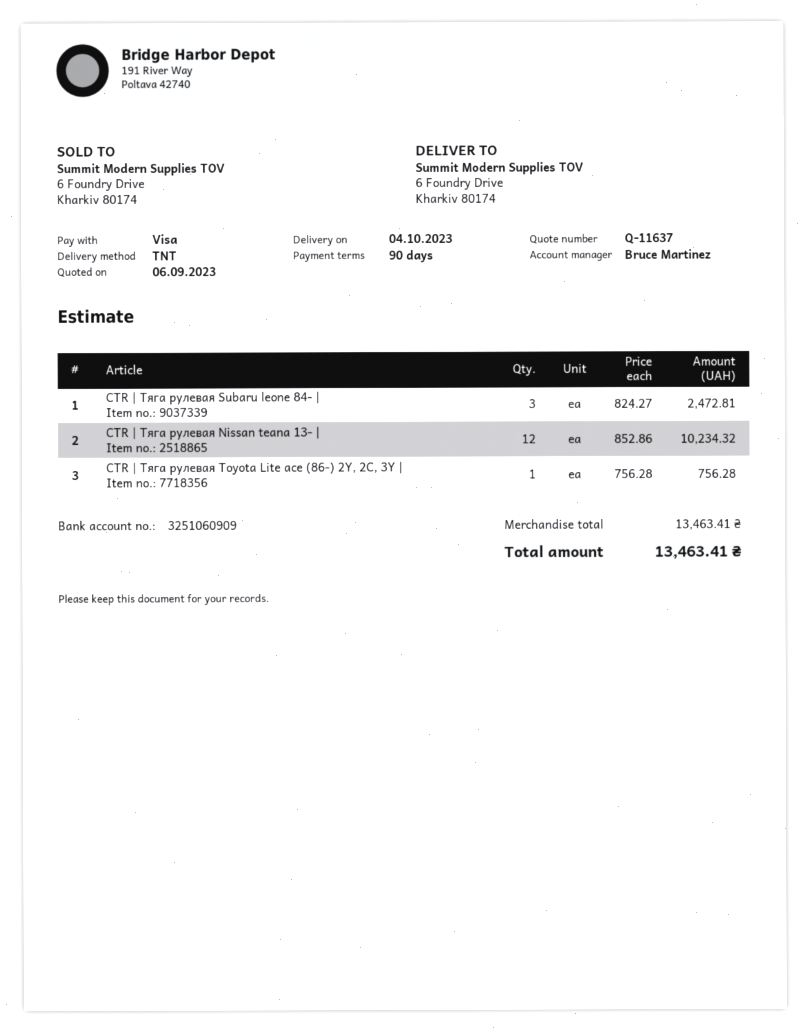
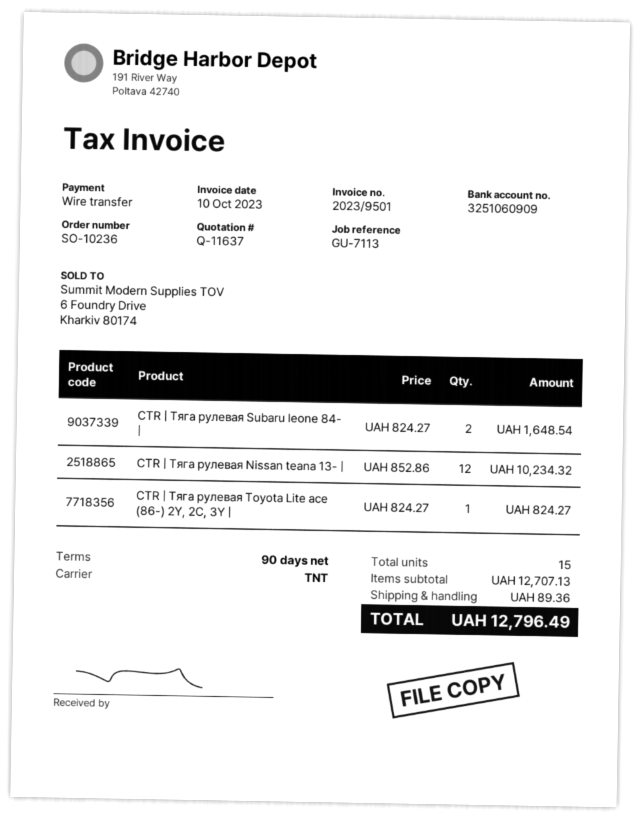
payment method: Visa -> bank transfer
CTR | Тяга рулевая Subaru leone 84- |: 3 x 824.27 = 2472.81 -> 2 x 824.27 = 1648.54
CTR | Тяга рулевая Toyota Lite ace (86-) 2Y, 2C, 3Y |: 1 x 756.28 = 756.28 -> 1 x 824.27 = 824.27
subtotal: 13463.41 -> 12707.13
shipping: none -> 89.36
total: 13463.41 -> 12796.49

